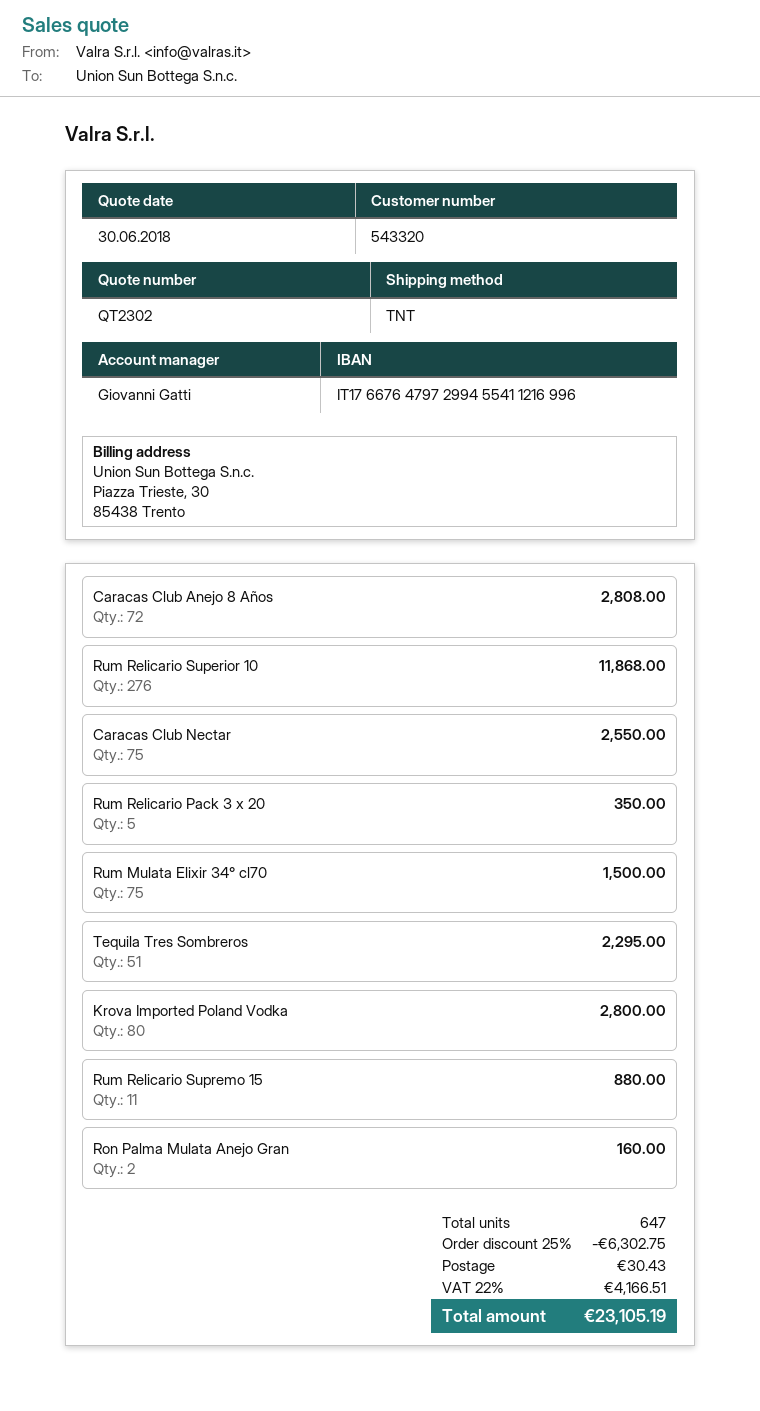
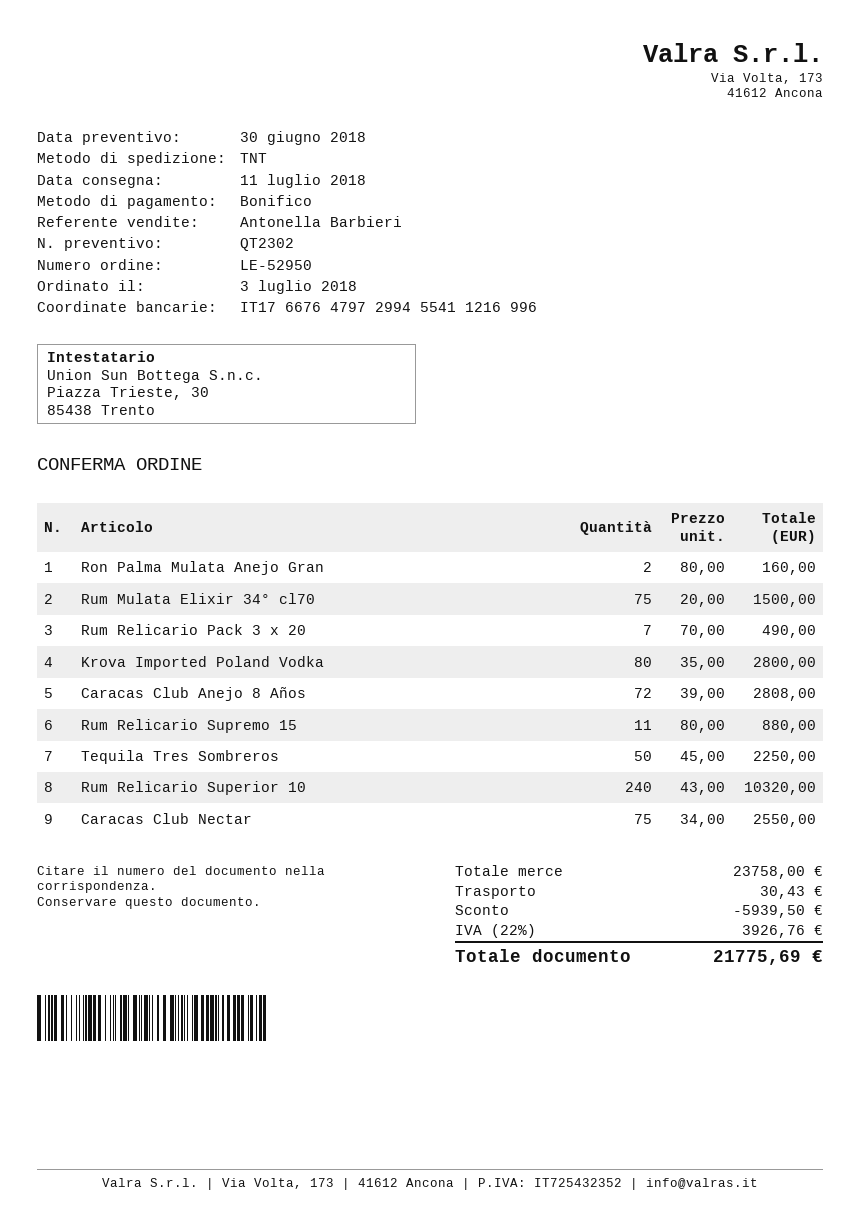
sales rep: Giovanni Gatti -> Antonella Barbieri
Rum Relicario Superior 10: 276 for 11868.00 -> 240 for 10320.00
Rum Relicario Pack 3 x 20: 5 for 350.00 -> 7 for 490.00
Tequila Tres Sombreros: 51 for 2295.00 -> 50 for 2250.00
discount: 6302.75 -> 5939.50
tax: 22% = 4166.51 -> 22% = 3926.76
total: 23105.19 -> 21775.69

